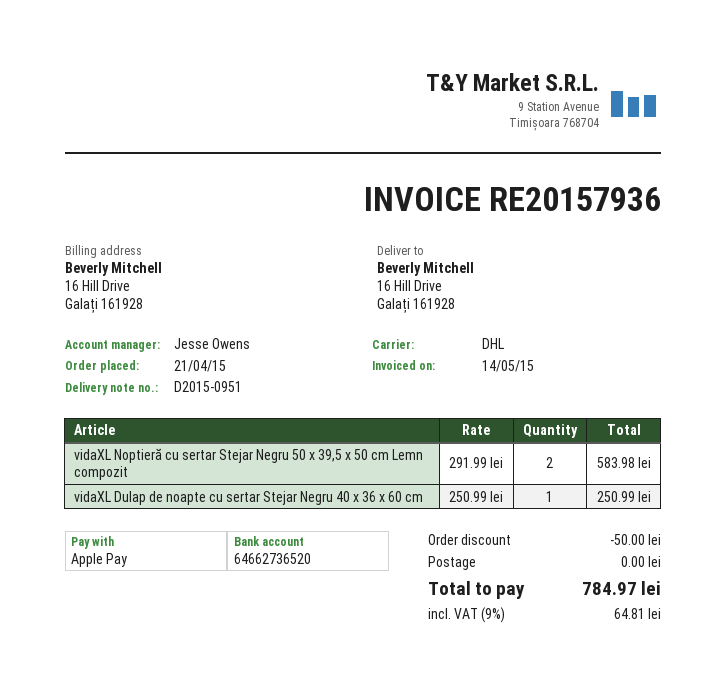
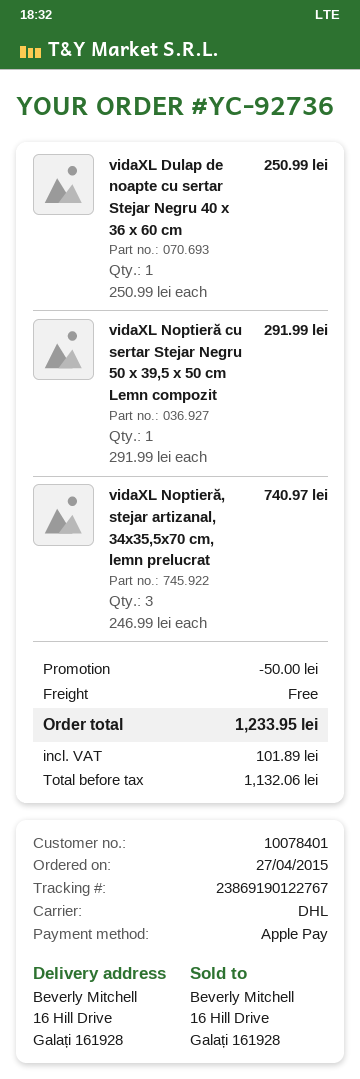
order date: 2015-04-21 -> 2015-04-27
vidaXL Noptieră cu sertar Stejar Negru 50 x 39,5 x 50 cm Lemn compozit: 2 x 291.99 = 583.98 -> 1 x 291.99 = 291.99
vidaXL Noptieră, stejar artizanal, 34x35,5x70 cm, lemn prelucrat: none -> 3 x 246.99 = 740.97
tax: 64.81 -> 101.89
total: 784.97 -> 1233.95

